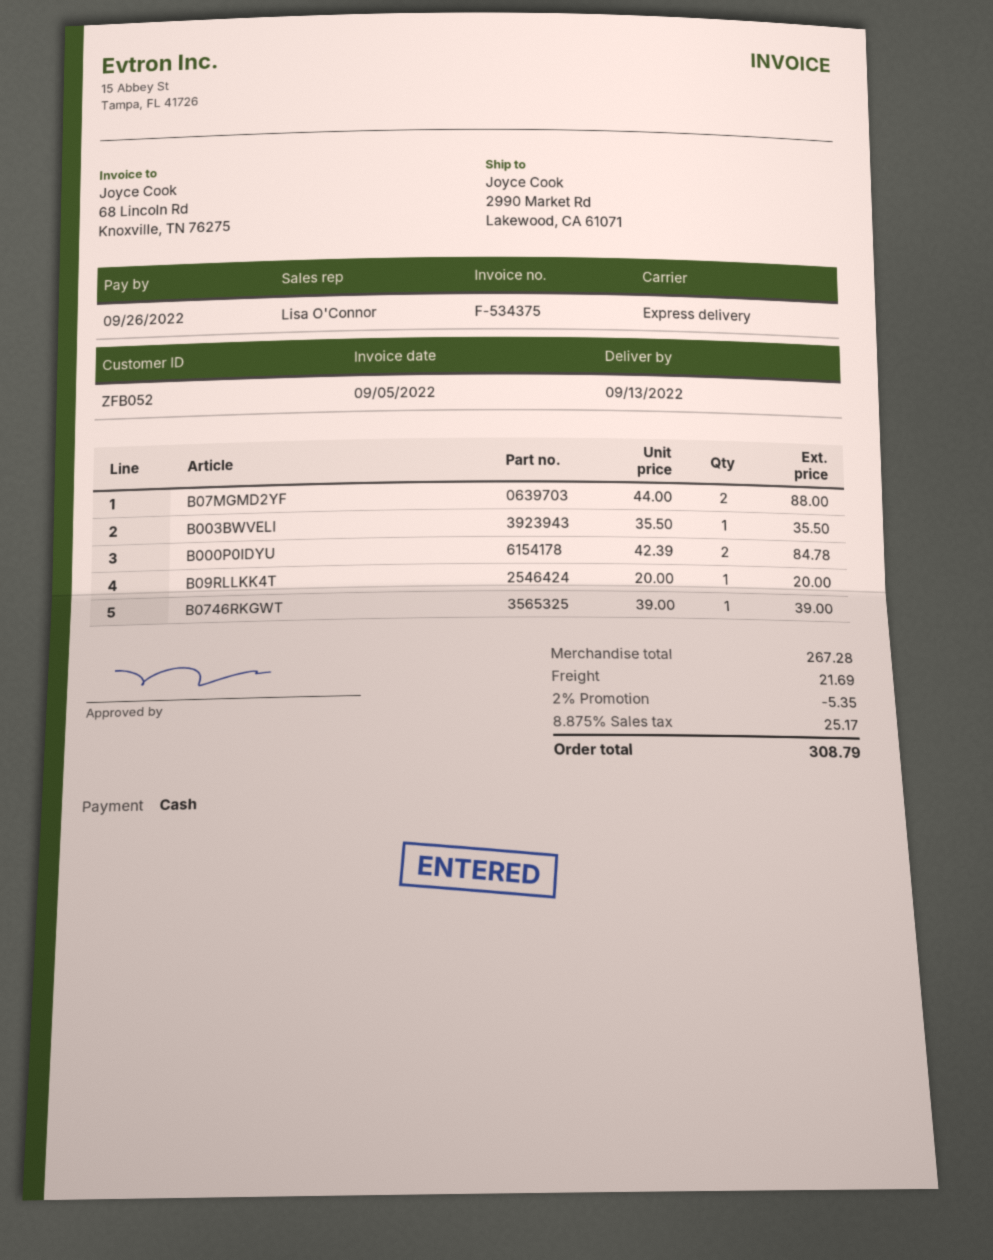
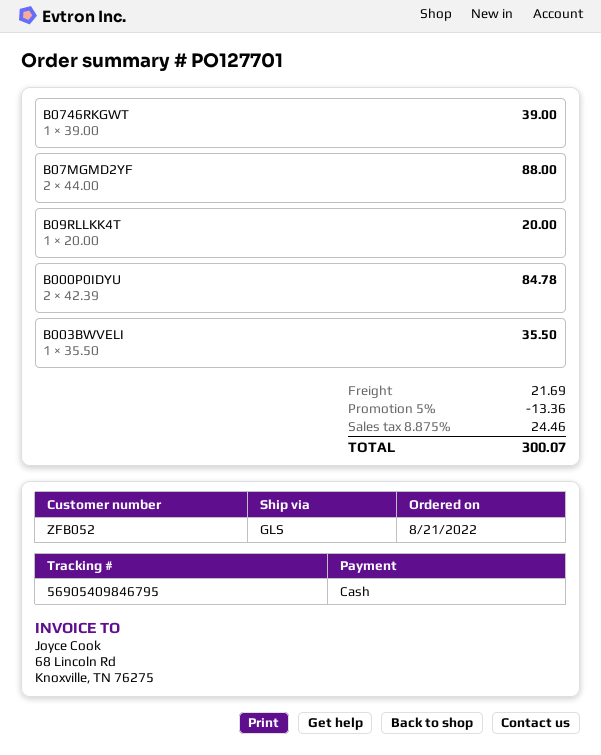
shipping method: express -> GLS
discount: 2% = 5.35 -> 5% = 13.36
tax: 8.875% = 25.17 -> 8.875% = 24.46
total: 308.79 -> 300.07

